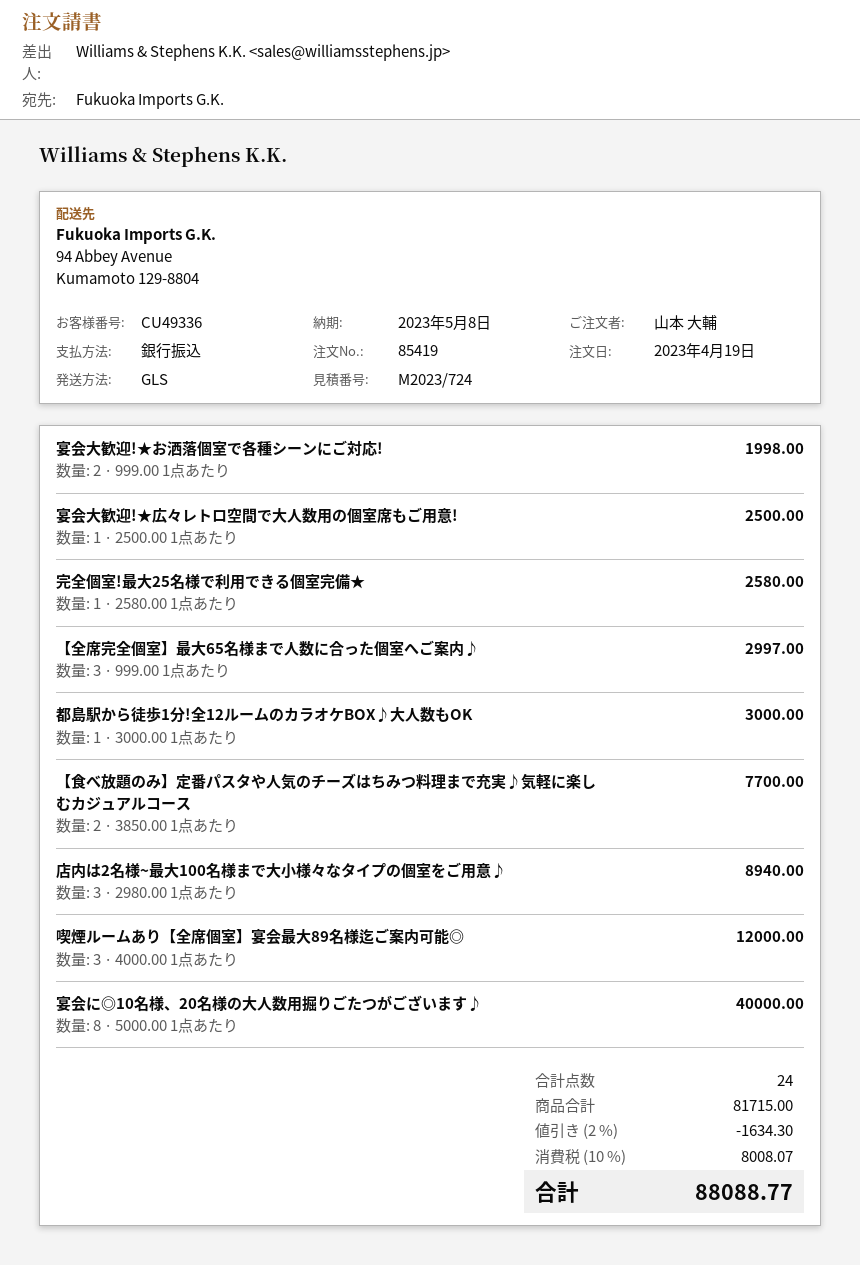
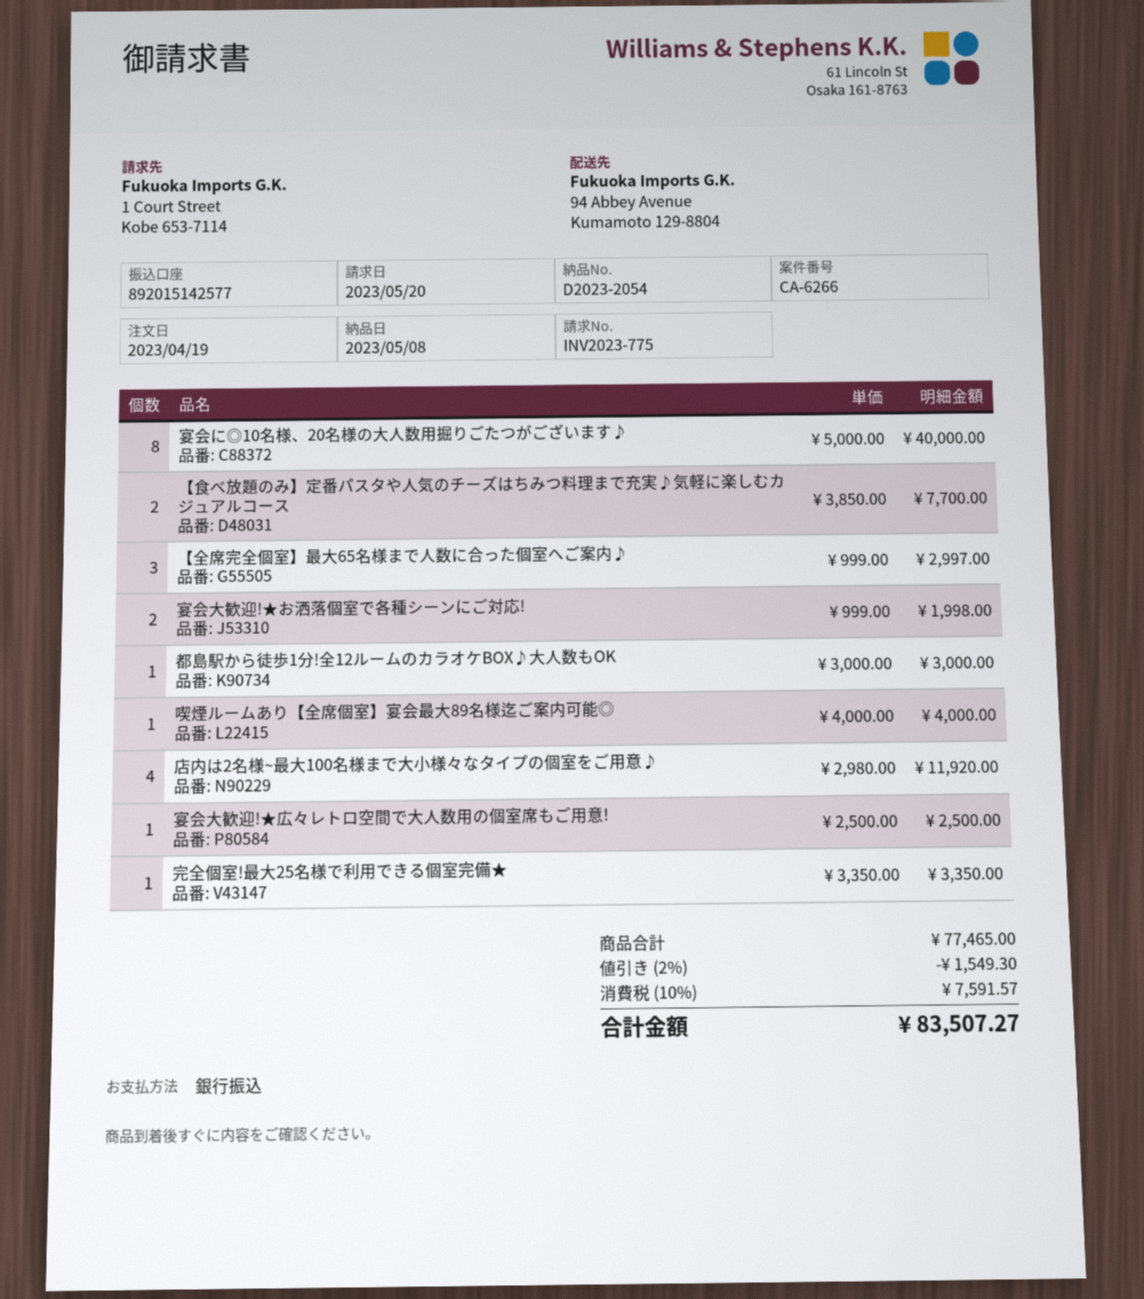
完全個室!最大25名様で利用できる個室完備★: 1 x 2580.00 = 2580.00 -> 1 x 3350.00 = 3350.00
店内は2名様~最大100名様まで大小様々なタイプの個室をご用意♪: 3 x 2980.00 = 8940.00 -> 4 x 2980.00 = 11920.00
喫煙ルームあり【全席個室】宴会最大89名様迄ご案内可能◎: 3 x 4000.00 = 12000.00 -> 1 x 4000.00 = 4000.00
subtotal: 81715.00 -> 77465.00
discount: 2% = 1634.30 -> 2% = 1549.30
tax: 10% = 8008.07 -> 10% = 7591.57
total: 88088.77 -> 83507.27

